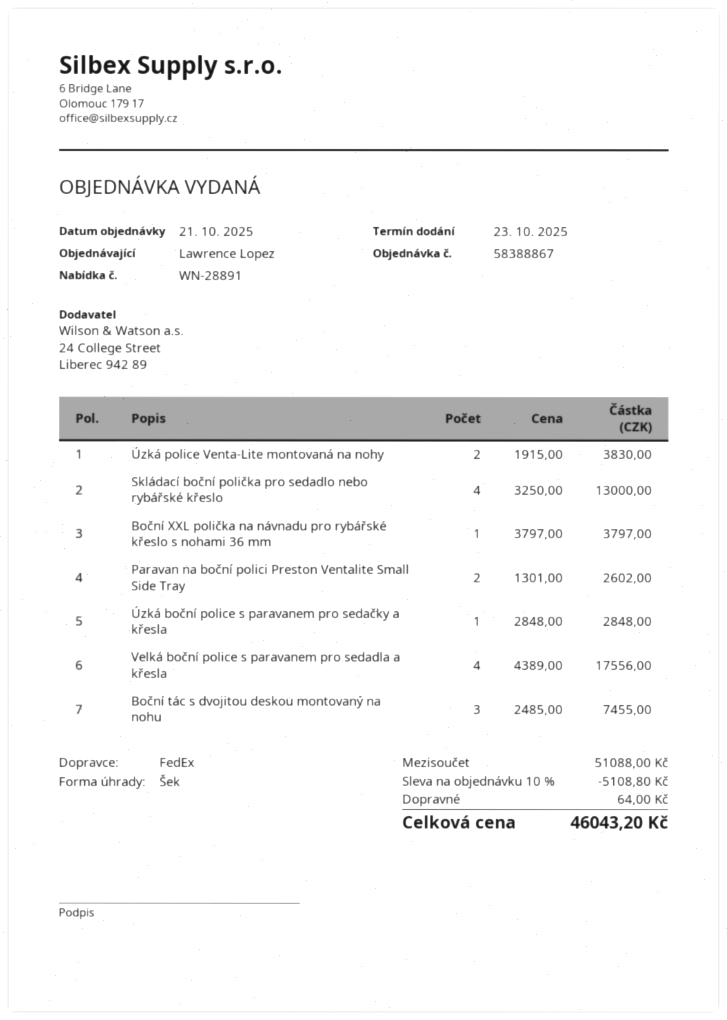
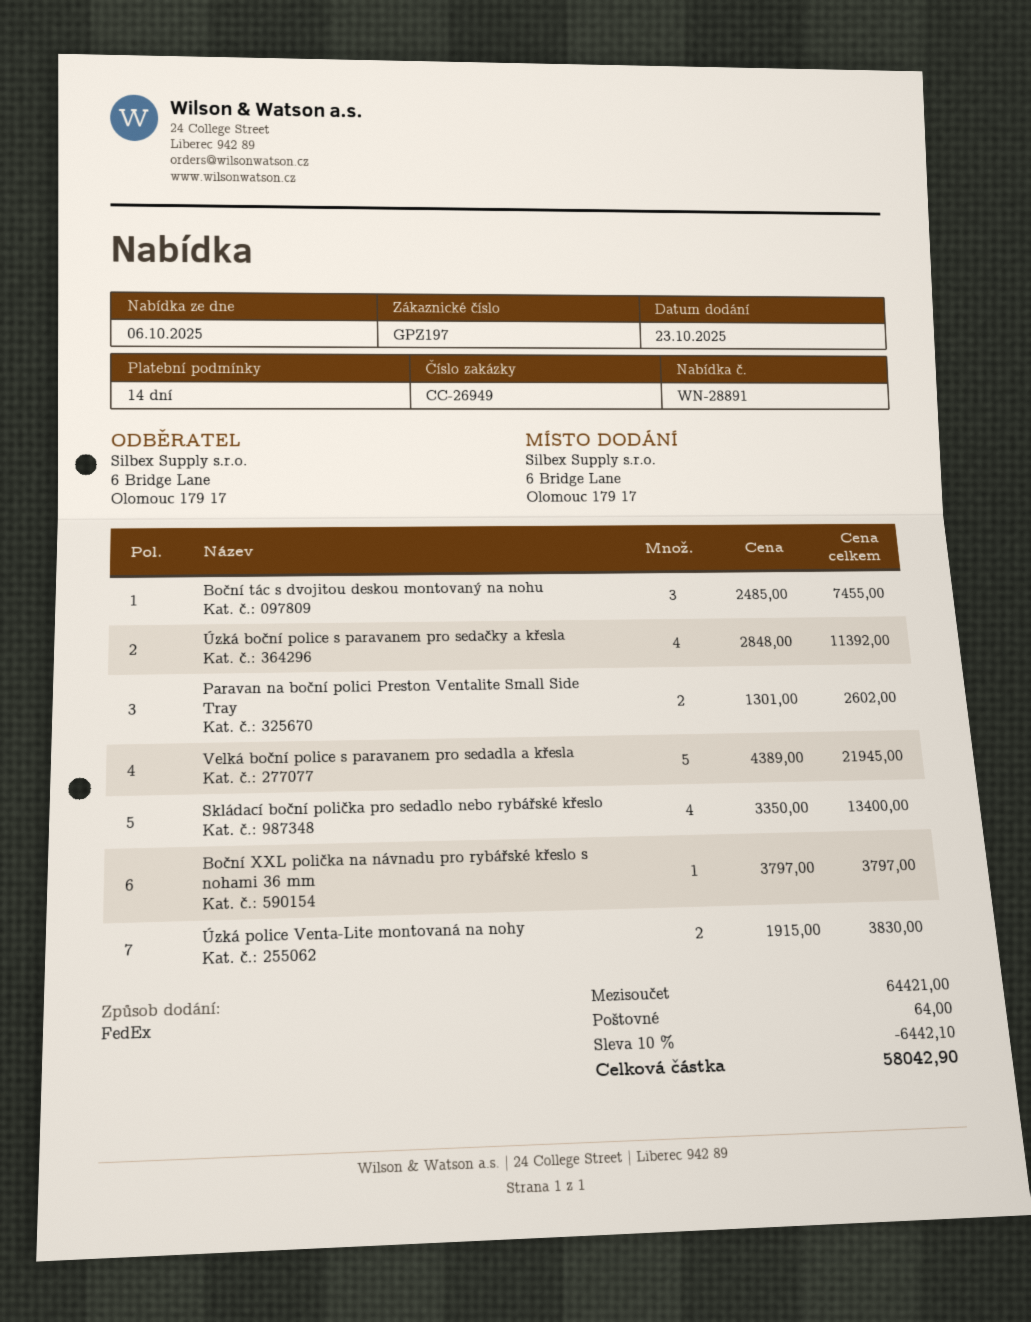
Skládací boční polička pro sedadlo nebo rybářské křeslo: 4 x 3250.00 = 13000.00 -> 4 x 3350.00 = 13400.00
Úzká boční police s paravanem pro sedačky a křesla: 1 x 2848.00 = 2848.00 -> 4 x 2848.00 = 11392.00
Velká boční police s paravanem pro sedadla a křesla: 4 x 4389.00 = 17556.00 -> 5 x 4389.00 = 21945.00
subtotal: 51088.00 -> 64421.00
discount: 10% = 5108.80 -> 10% = 6442.10
total: 46043.20 -> 58042.90

